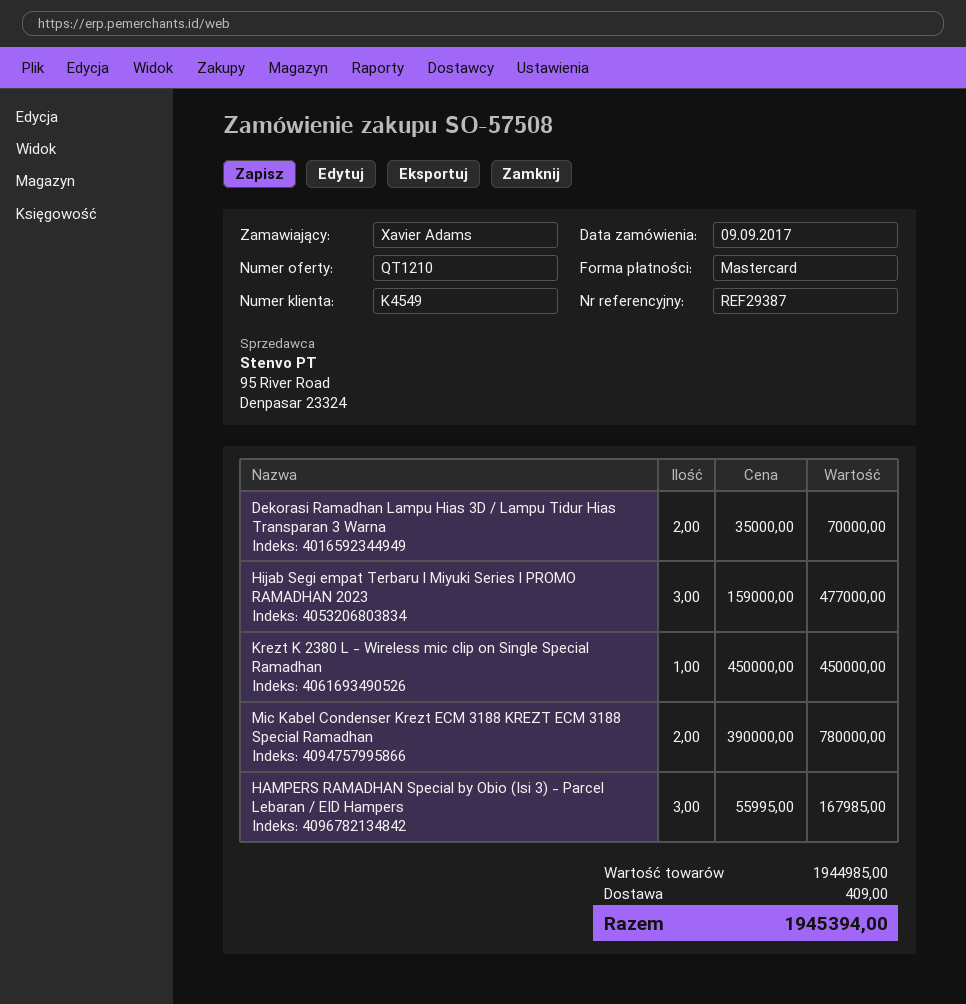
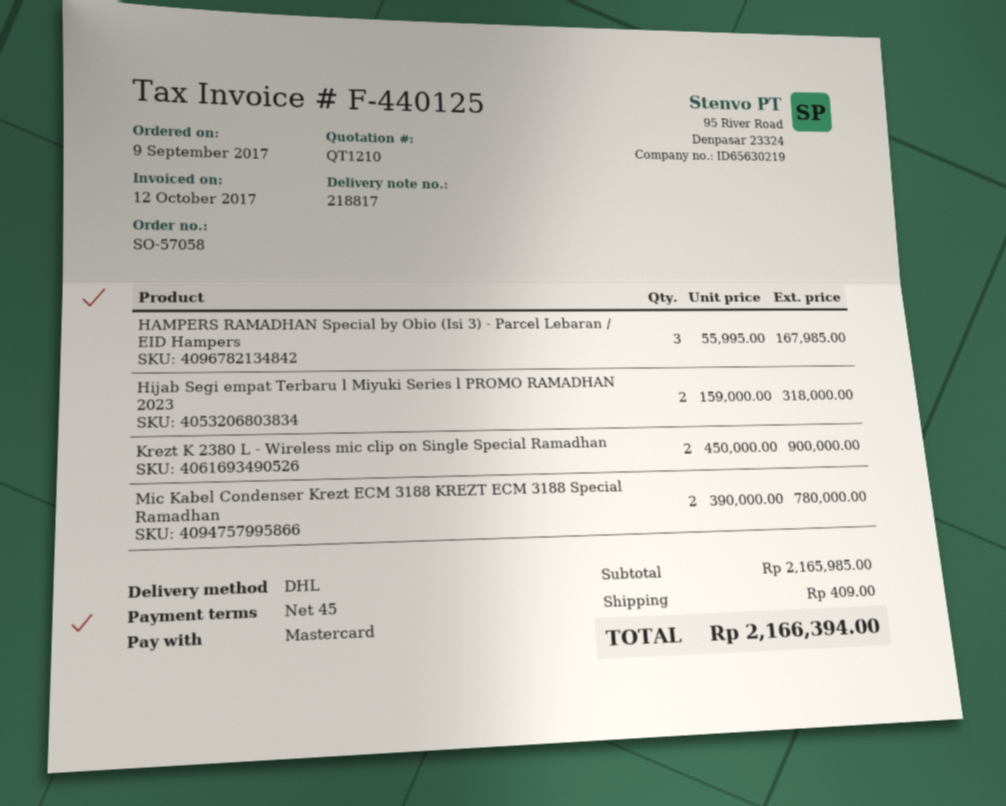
order number: SO-57508 -> SO-57058
Dekorasi Ramadhan Lampu Hias 3D / Lampu Tidur Hias Transparan 3 Warna: 2 x 35000.00 = 70000.00 -> none
Hijab Segi empat Terbaru l Miyuki Series l PROMO RAMADHAN 2023: 3 x 159000.00 = 477000.00 -> 2 x 159000.00 = 318000.00
Krezt K 2380 L - Wireless mic clip on Single Special Ramadhan: 1 x 450000.00 = 450000.00 -> 2 x 450000.00 = 900000.00
subtotal: 1944985.00 -> 2165985.00
total: 1945394.00 -> 2166394.00

